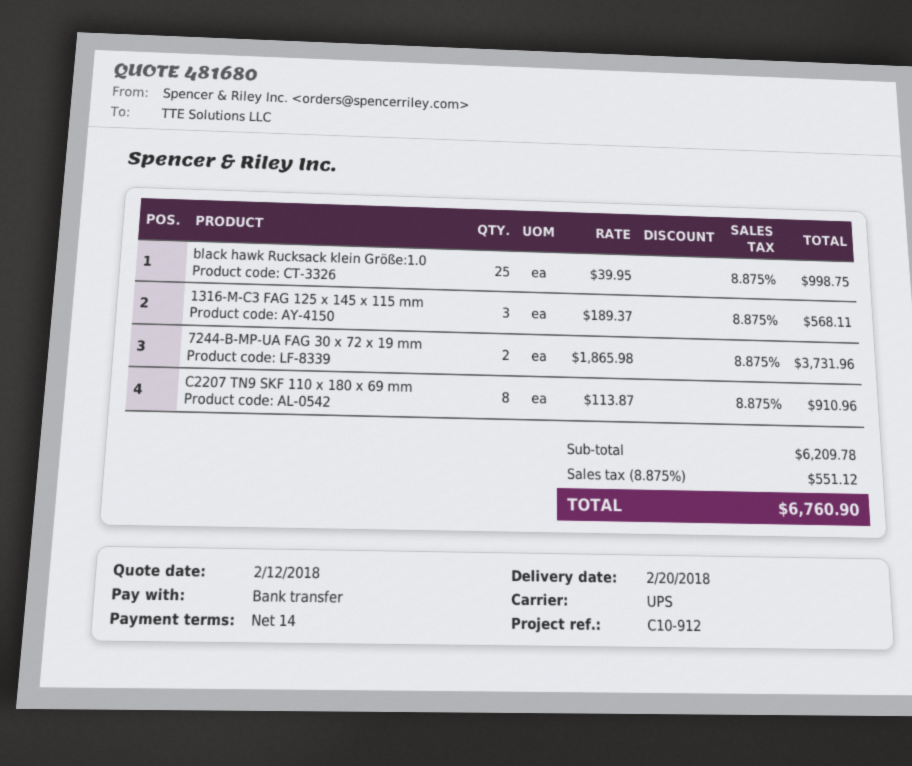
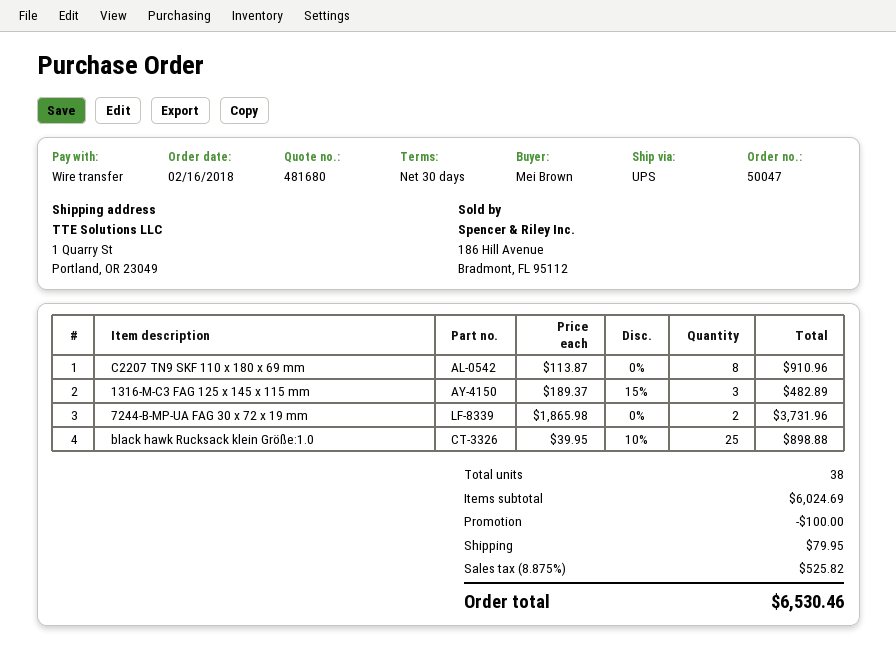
payment terms: 14 days -> 30 days
black hawk Rucksack klein Größe:1.0: 25 x 39.95 = 998.75 -> 25 x 39.95 - 10% = 898.88
1316-M-C3 FAG 125 x 145 x 115 mm: 3 x 189.37 = 568.11 -> 3 x 189.37 - 15% = 482.89
subtotal: 6209.78 -> 6024.69
discount: none -> 100.00
shipping: none -> 79.95
tax: 8.875% = 551.12 -> 8.875% = 525.82
total: 6760.90 -> 6530.46

